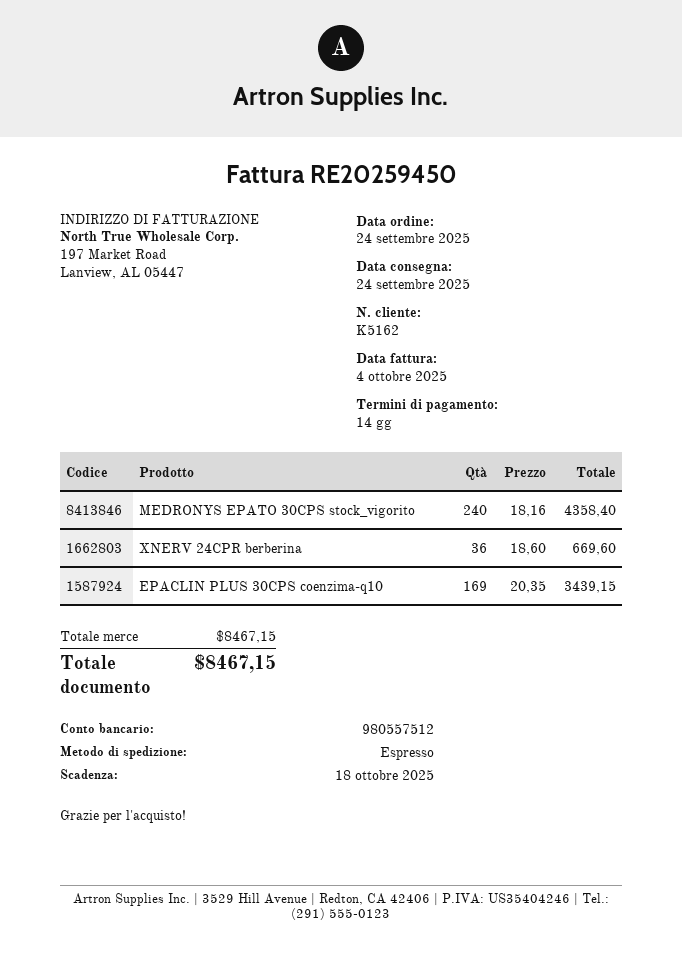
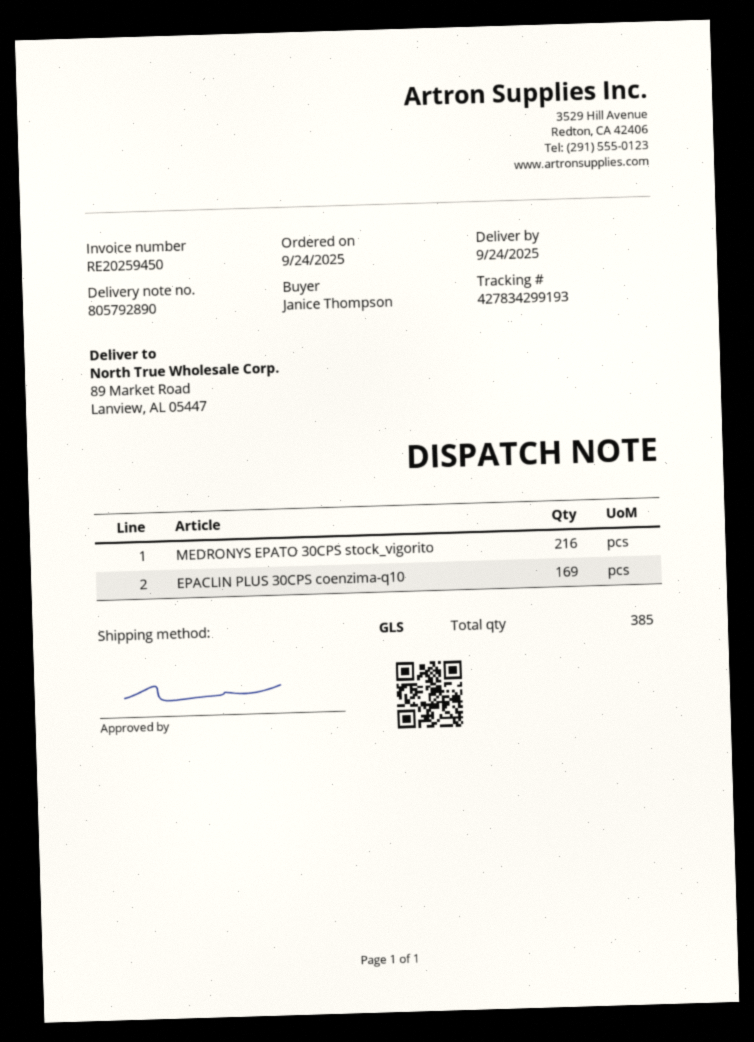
shipping method: express -> GLS
MEDRONYS EPATO 30CPS stock_vigorito: 240 -> 216
XNERV 24CPR berberina: 36 -> none

